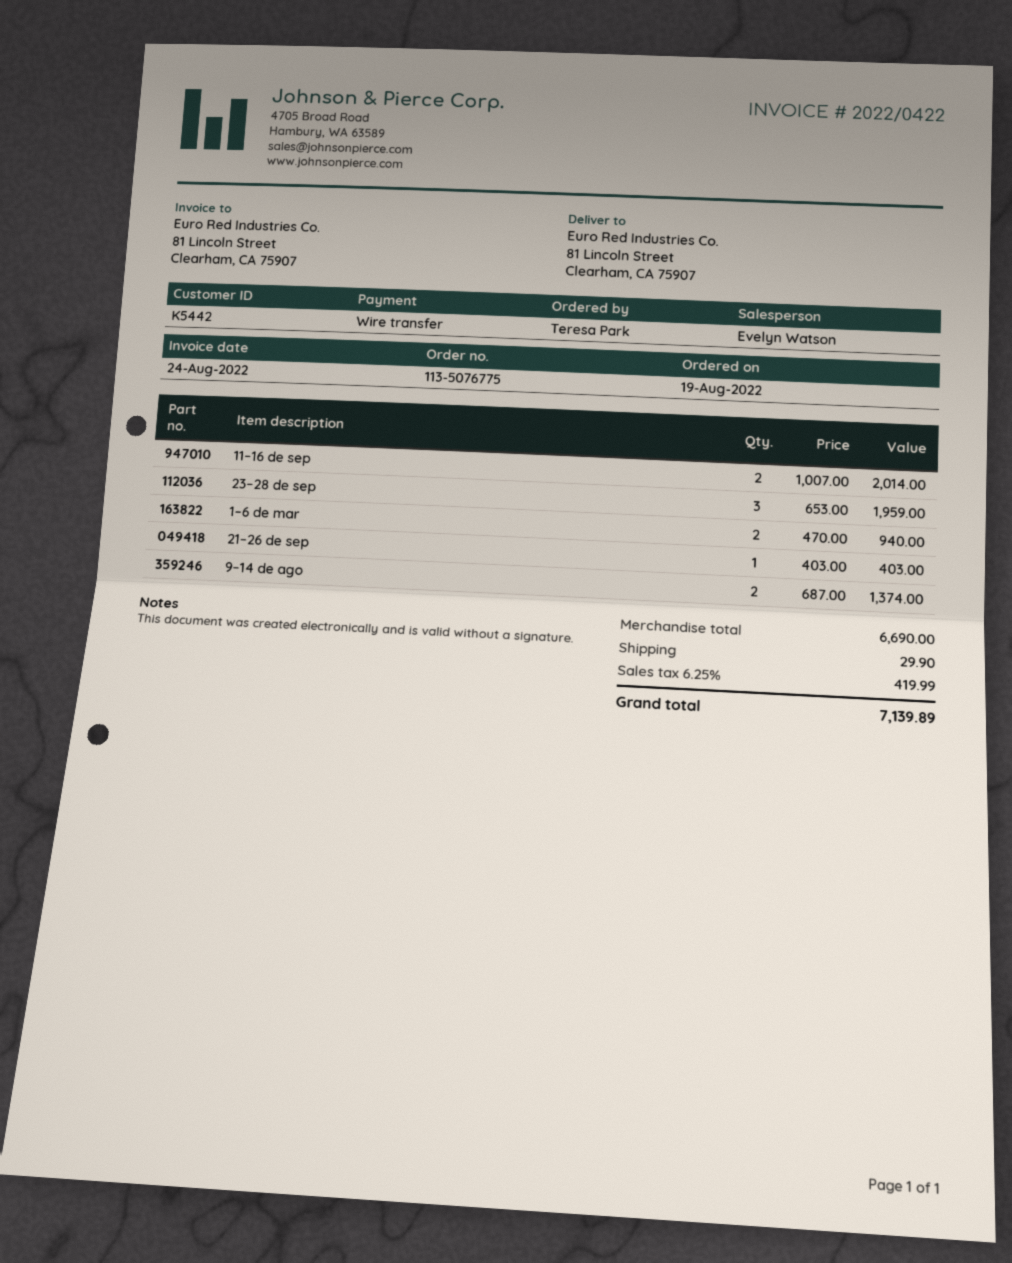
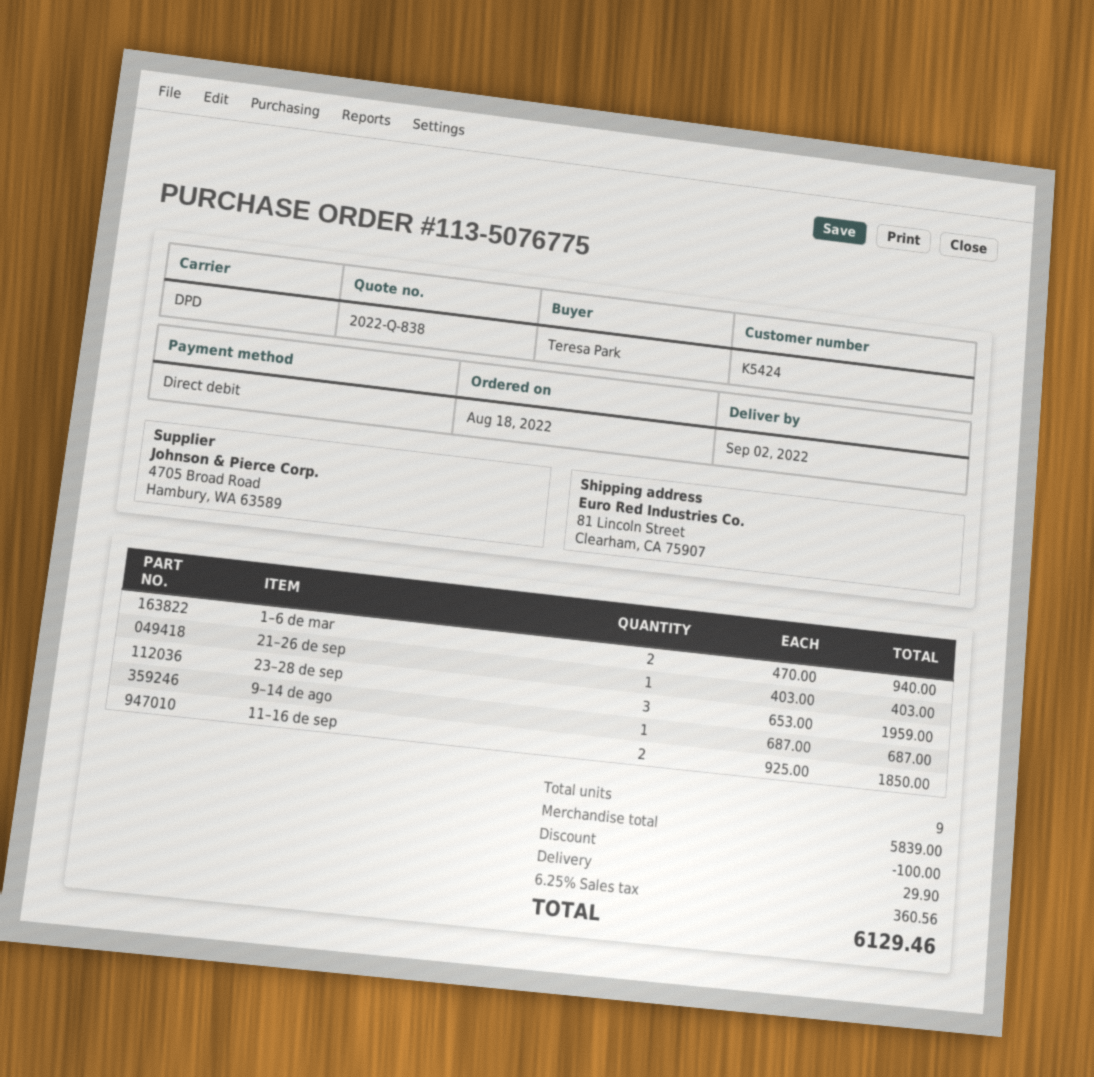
order date: 2022-08-19 -> 2022-08-18
customer number: K5442 -> K5424
payment method: bank transfer -> direct debit
11–16 de sep: 2 x 1007.00 = 2014.00 -> 2 x 925.00 = 1850.00
9–14 de ago: 2 x 687.00 = 1374.00 -> 1 x 687.00 = 687.00
subtotal: 6690.00 -> 5839.00
discount: none -> 100.00
tax: 6.25% = 419.99 -> 6.25% = 360.56
total: 7139.89 -> 6129.46

